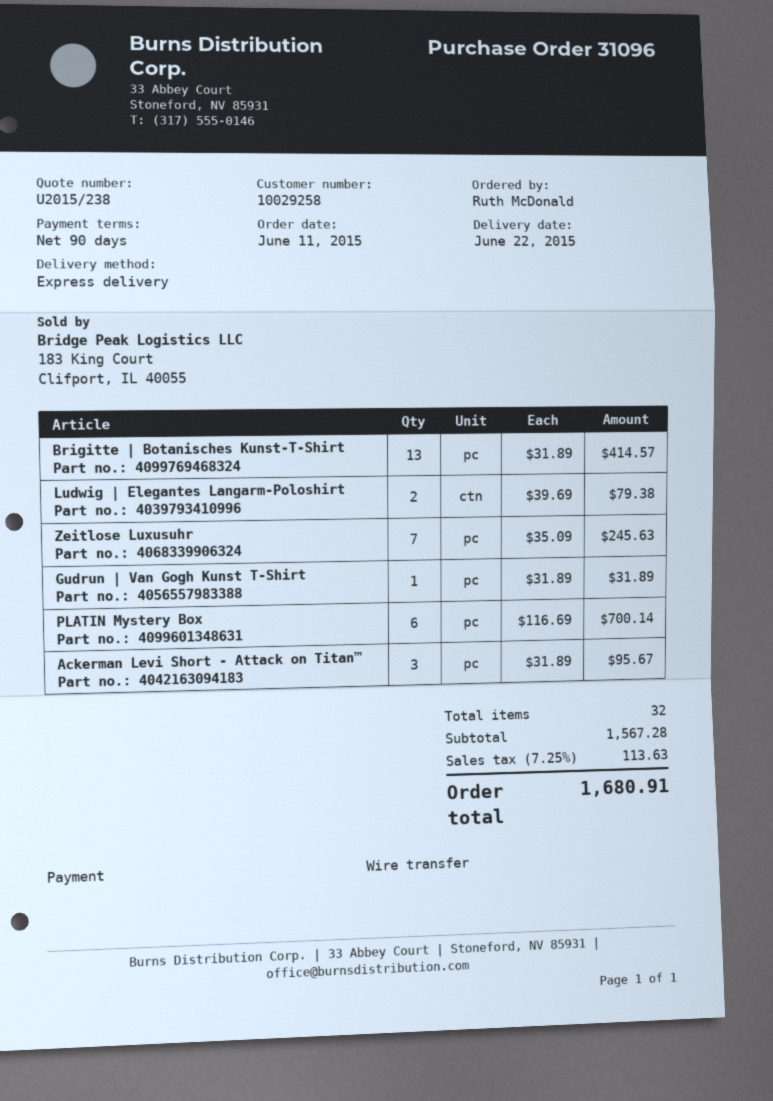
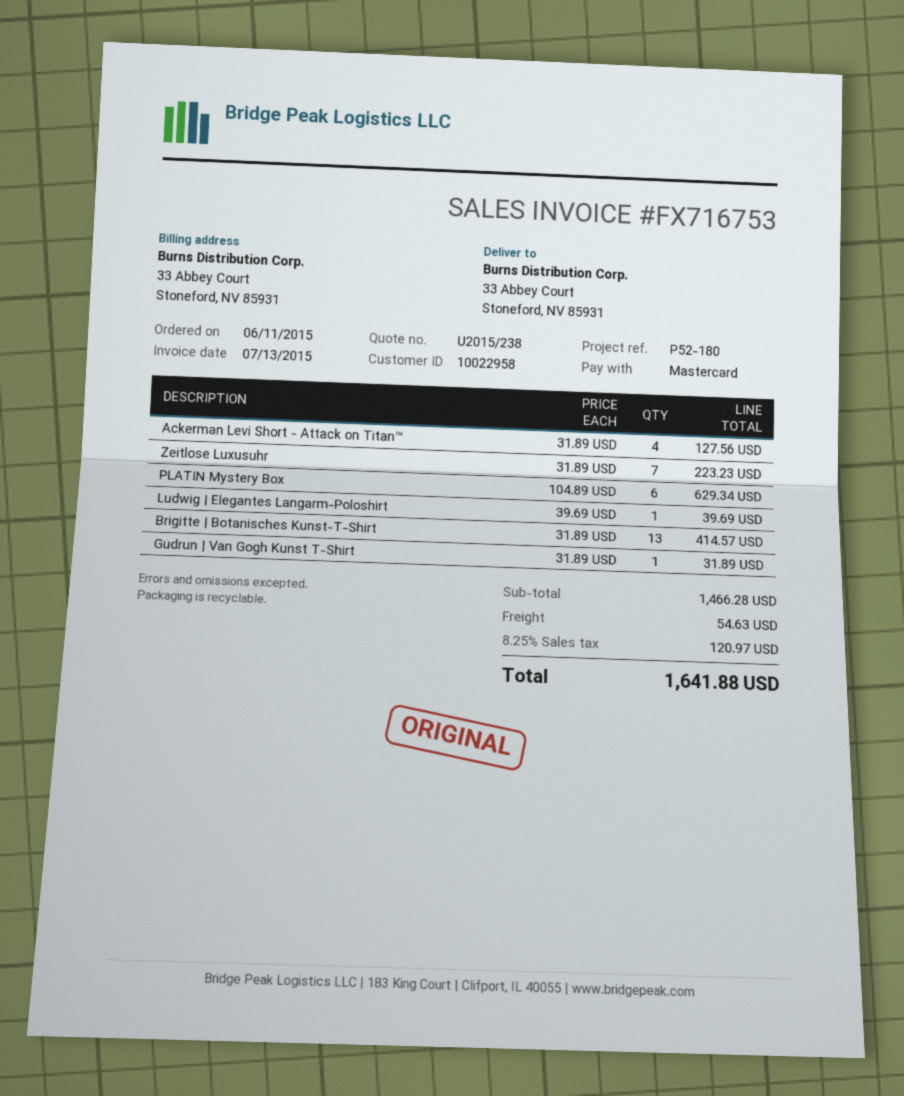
customer number: 10029258 -> 10022958
payment method: bank transfer -> Mastercard
Ludwig | Elegantes Langarm-Poloshirt: 2 x 39.69 = 79.38 -> 1 x 39.69 = 39.69
Zeitlose Luxusuhr: 7 x 35.09 = 245.63 -> 7 x 31.89 = 223.23
PLATIN Mystery Box: 6 x 116.69 = 700.14 -> 6 x 104.89 = 629.34
Ackerman Levi Short - Attack on Titan™: 3 x 31.89 = 95.67 -> 4 x 31.89 = 127.56
subtotal: 1567.28 -> 1466.28
shipping: none -> 54.63
tax: 7.25% = 113.63 -> 8.25% = 120.97
total: 1680.91 -> 1641.88

